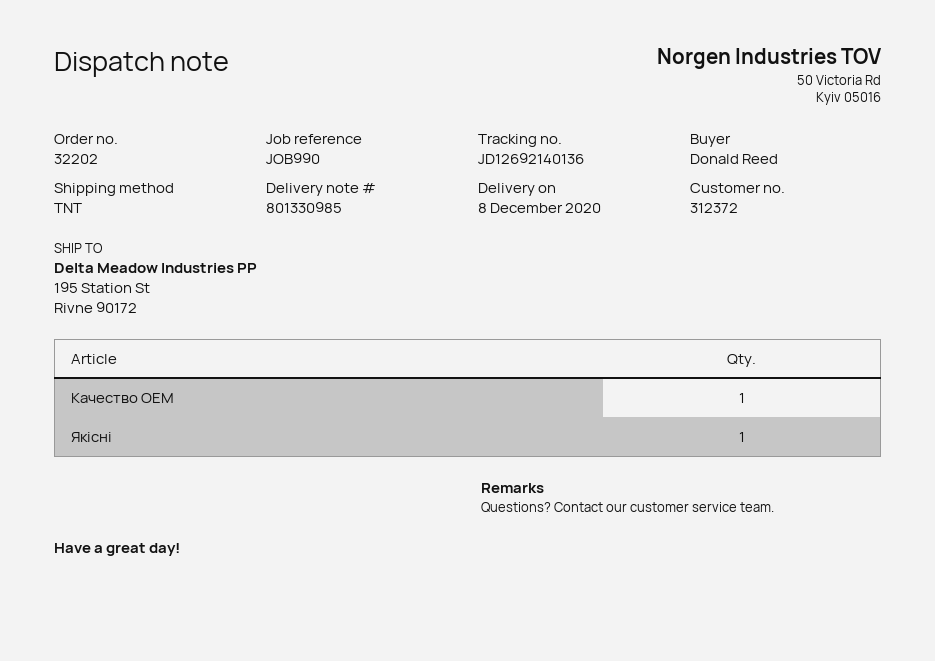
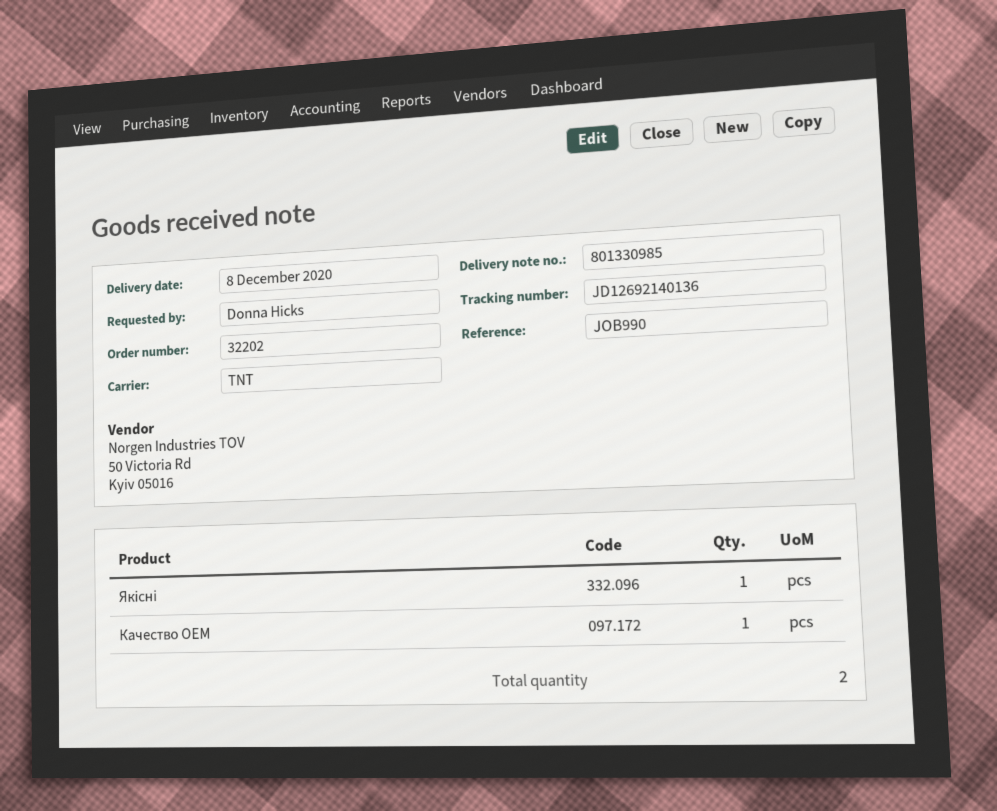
ordered by: Donald Reed -> Donna Hicks

